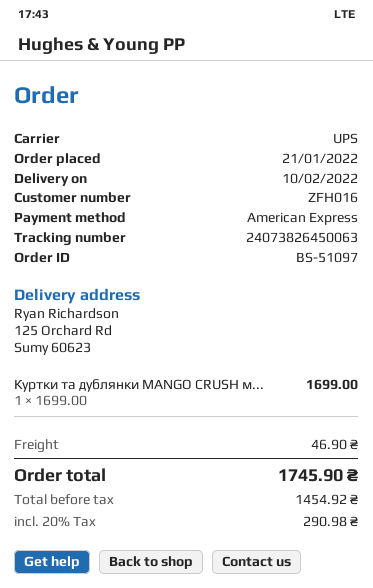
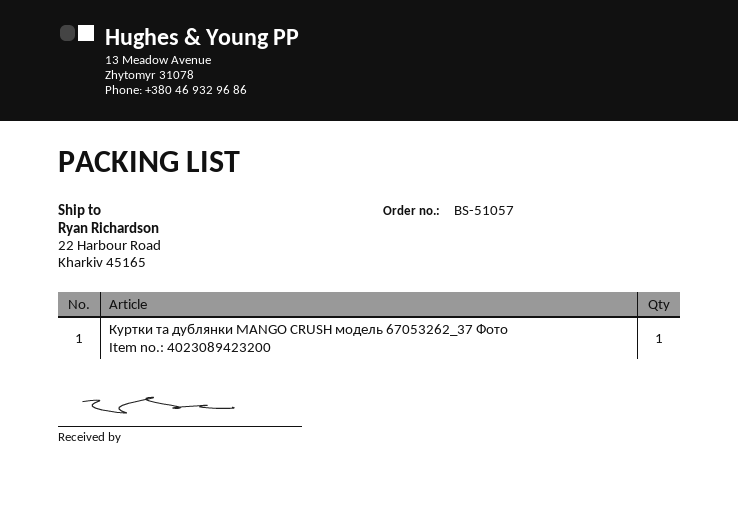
order number: BS-51097 -> BS-51057
ship to: 125 Orchard Rd, Sumy 60623 -> 22 Harbour Road, Kharkiv 45165

